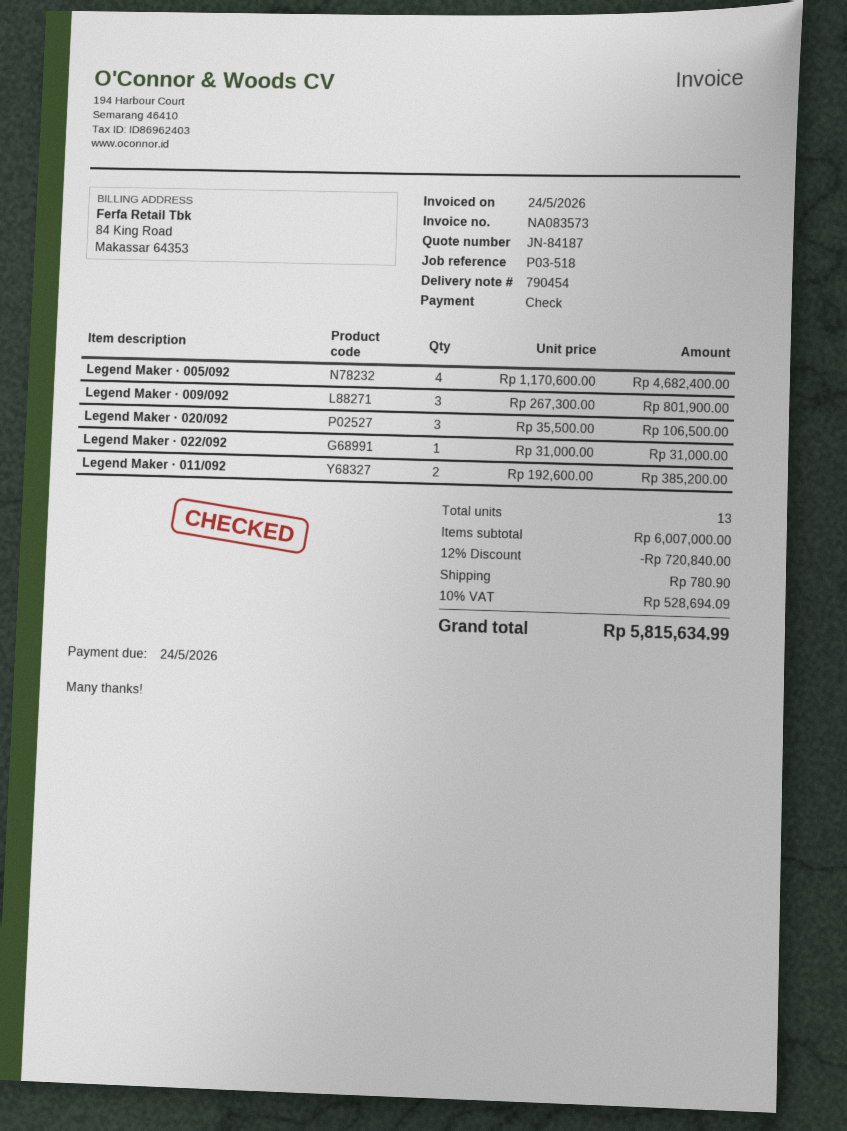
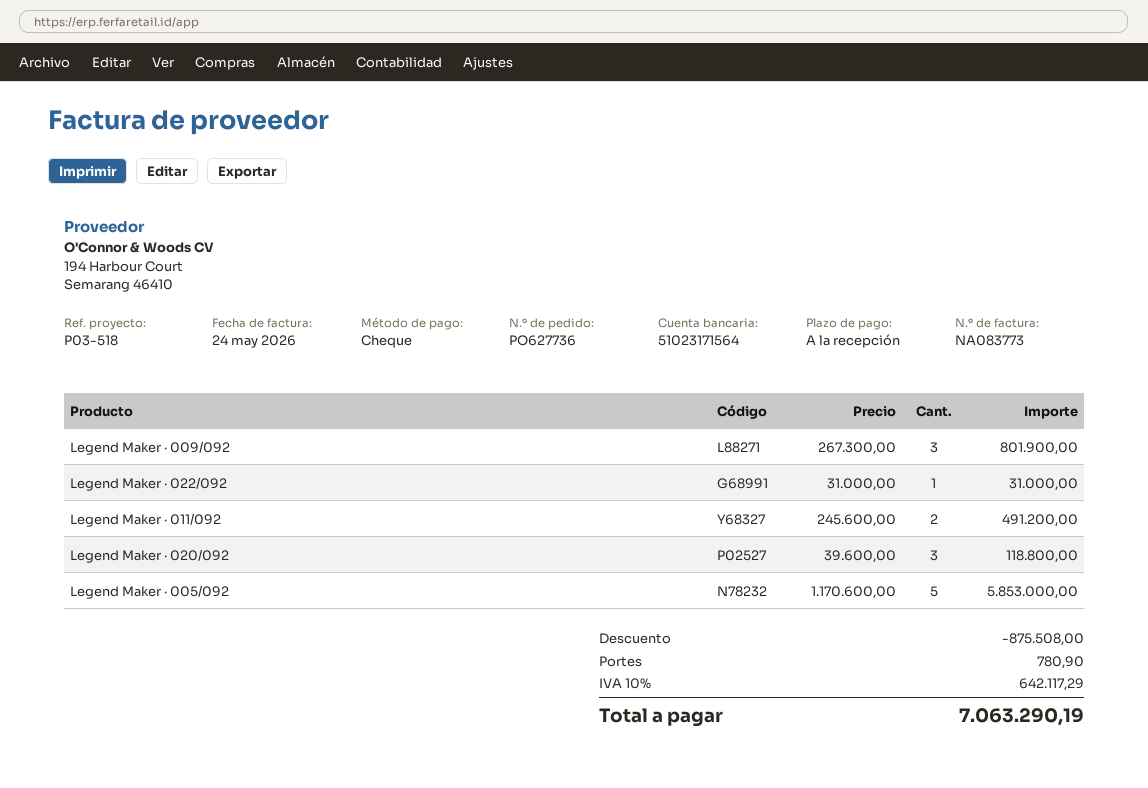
invoice number: NA083573 -> NA083773
Legend Maker · 005/092: 4 x 1170600.00 = 4682400.00 -> 5 x 1170600.00 = 5853000.00
Legend Maker · 020/092: 3 x 35500.00 = 106500.00 -> 3 x 39600.00 = 118800.00
Legend Maker · 011/092: 2 x 192600.00 = 385200.00 -> 2 x 245600.00 = 491200.00
discount: 720840.00 -> 875508.00
tax: 10% = 528694.09 -> 10% = 642117.29
total: 5815634.99 -> 7063290.19

